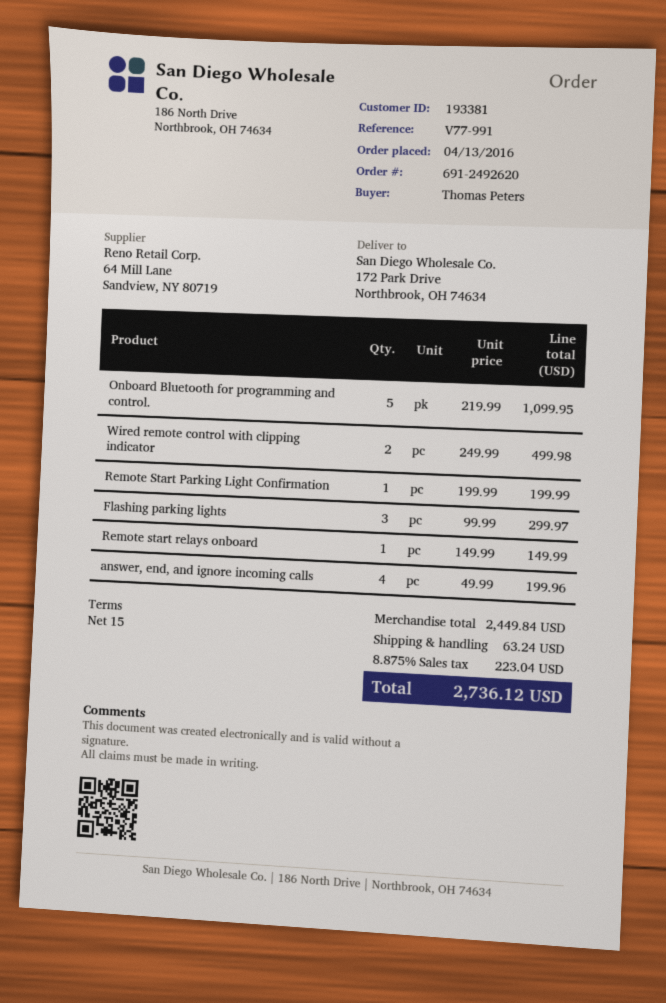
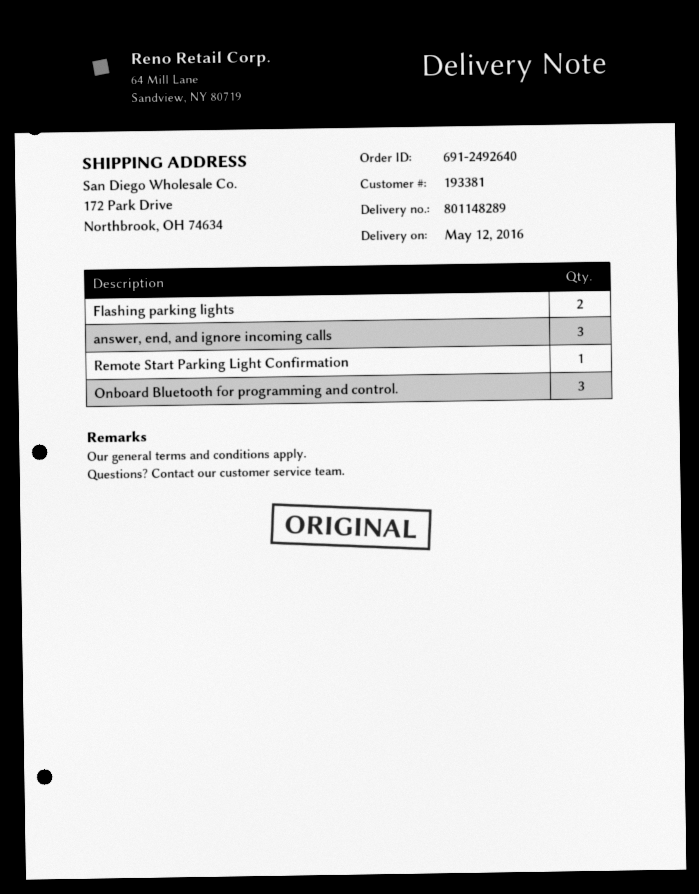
order number: 691-2492620 -> 691-2492640
Onboard Bluetooth for programming and control.: 5 -> 3
Wired remote control with clipping indicator: 2 -> none
Flashing parking lights: 3 -> 2
Remote start relays onboard: 1 -> none
answer, end, and ignore incoming calls: 4 -> 3

